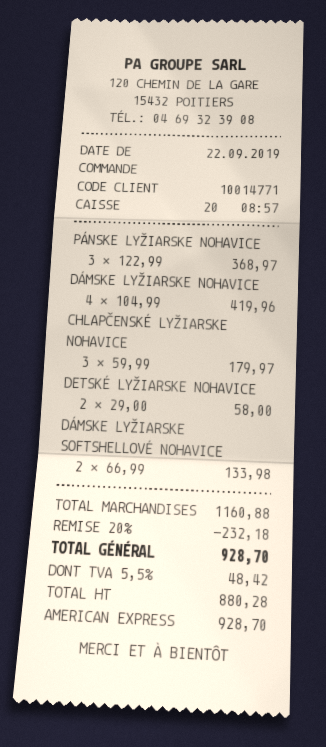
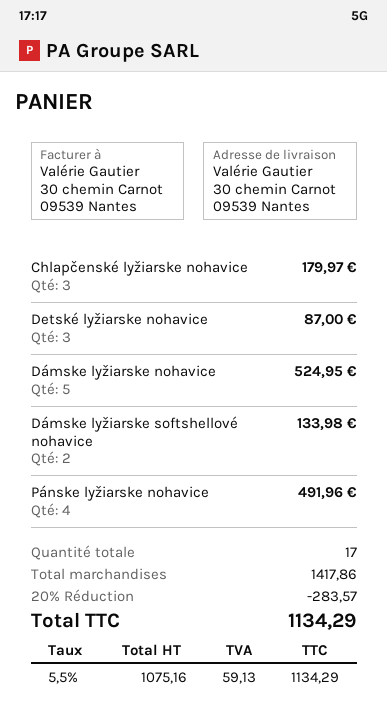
PÁNSKE LYŽIARSKE NOHAVICE: 3 for 368.97 -> 4 for 491.96
DÁMSKE LYŽIARSKE NOHAVICE: 4 for 419.96 -> 5 for 524.95
DETSKÉ LYŽIARSKE NOHAVICE: 2 for 58.00 -> 3 for 87.00
subtotal: 1160.88 -> 1417.86
discount: 20% = 232.18 -> 20% = 283.57
net: 880.28 -> 1075.16
tax: 5.5% = 48.42 -> 5.5% = 59.13
total: 928.70 -> 1134.29

